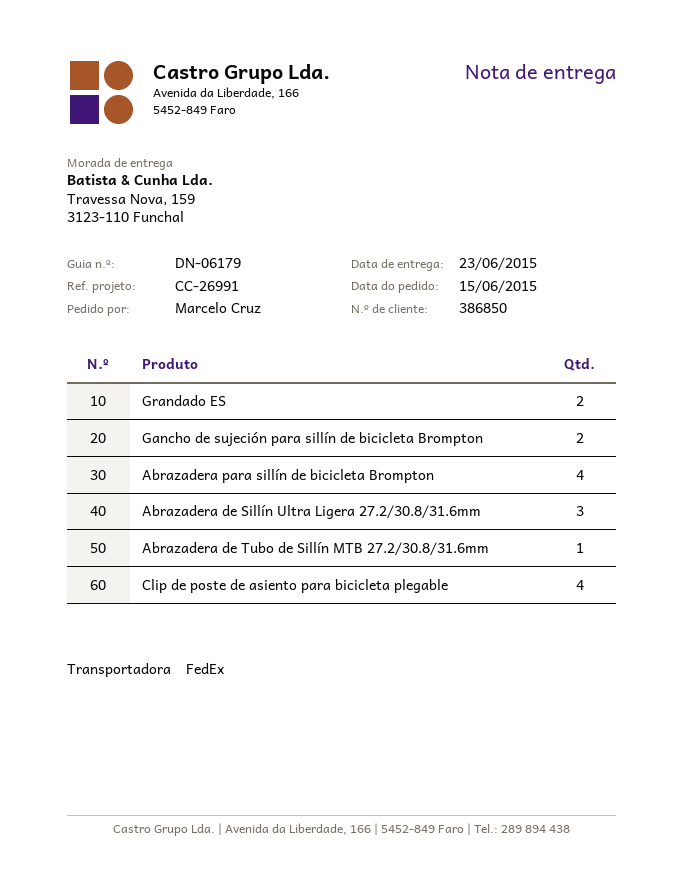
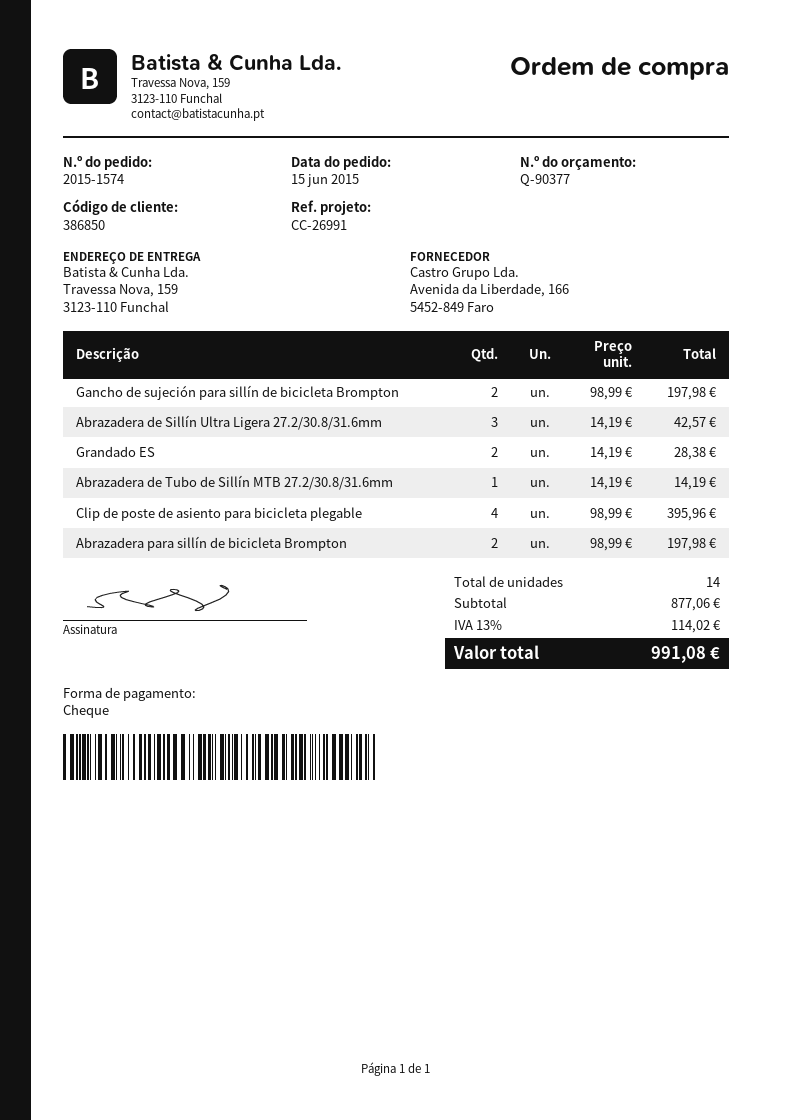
Abrazadera para sillín de bicicleta Brompton: 4 -> 2

